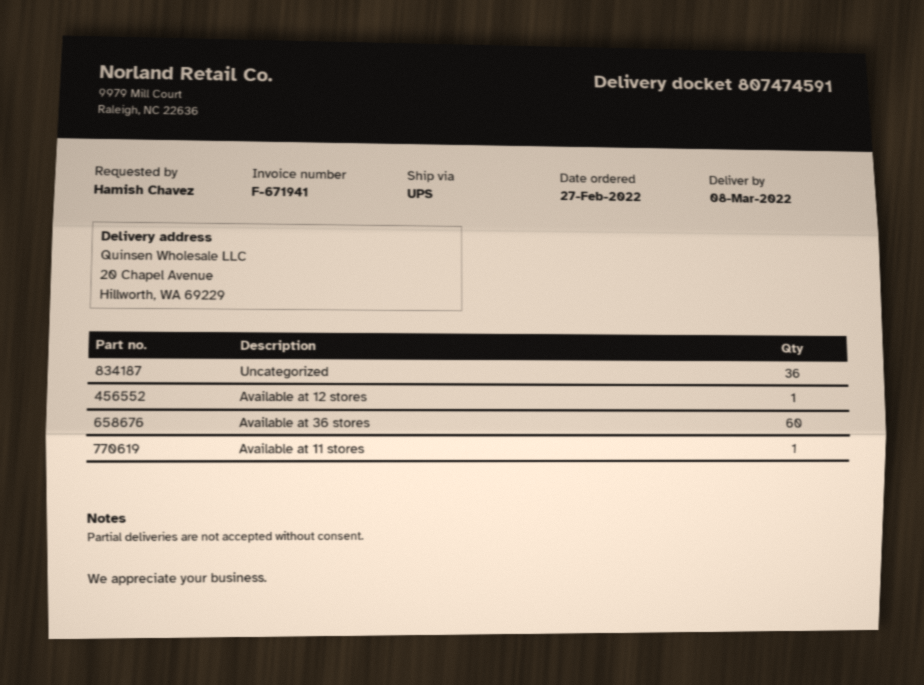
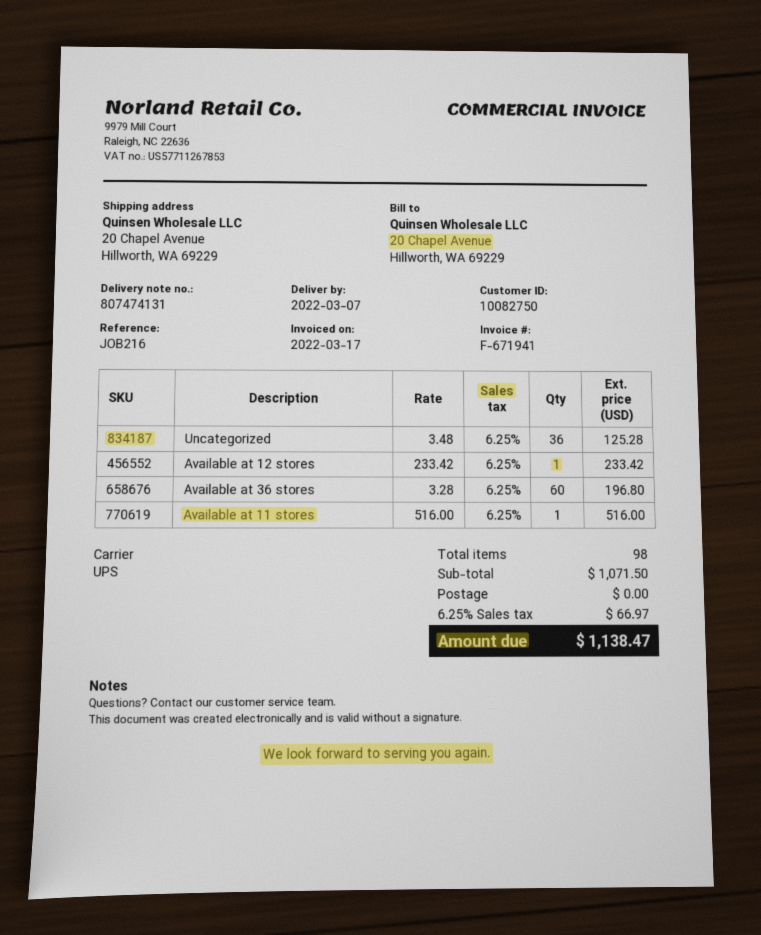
delivery note number: 807474591 -> 807474131
delivery date: 2022-03-08 -> 2022-03-07

